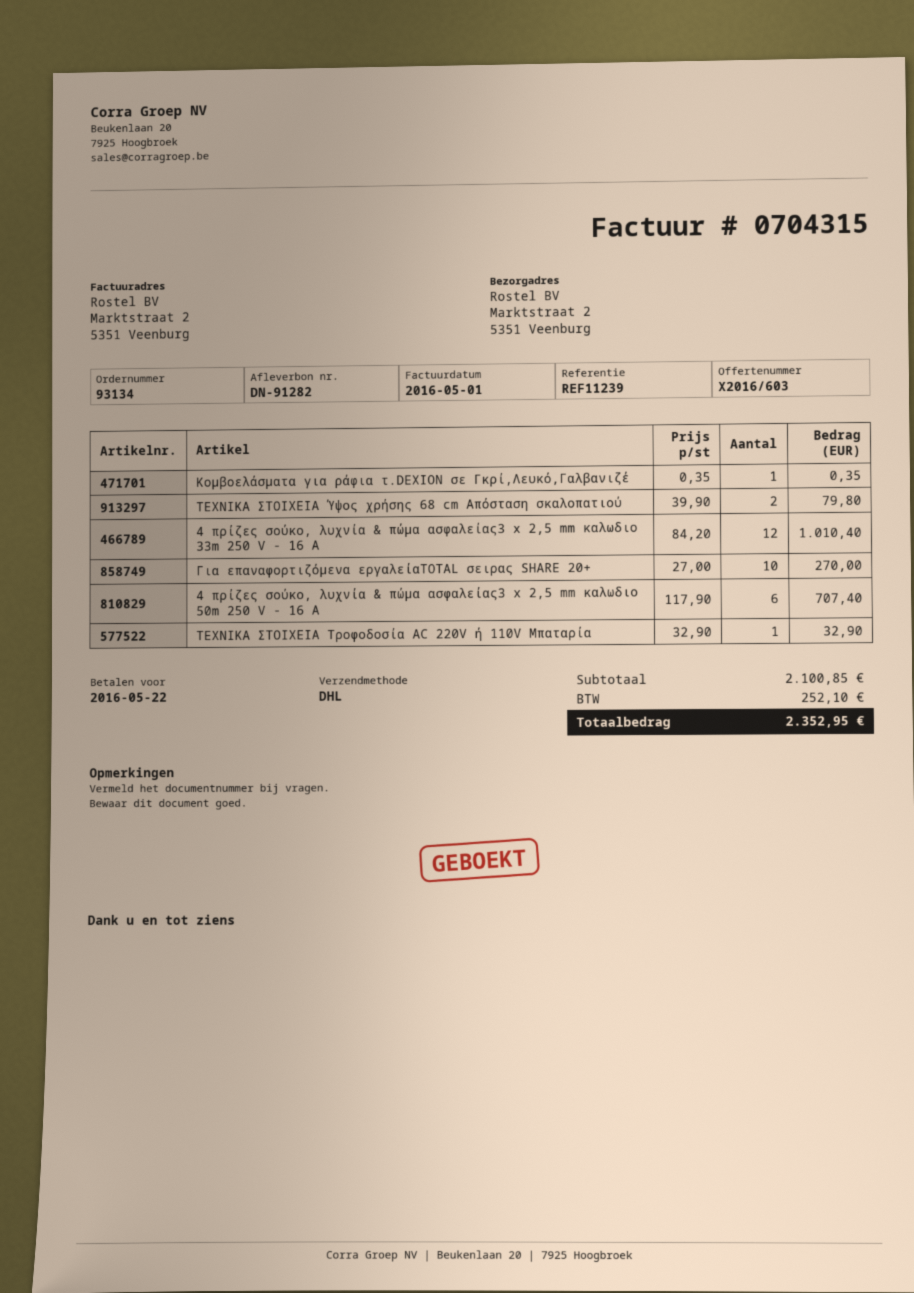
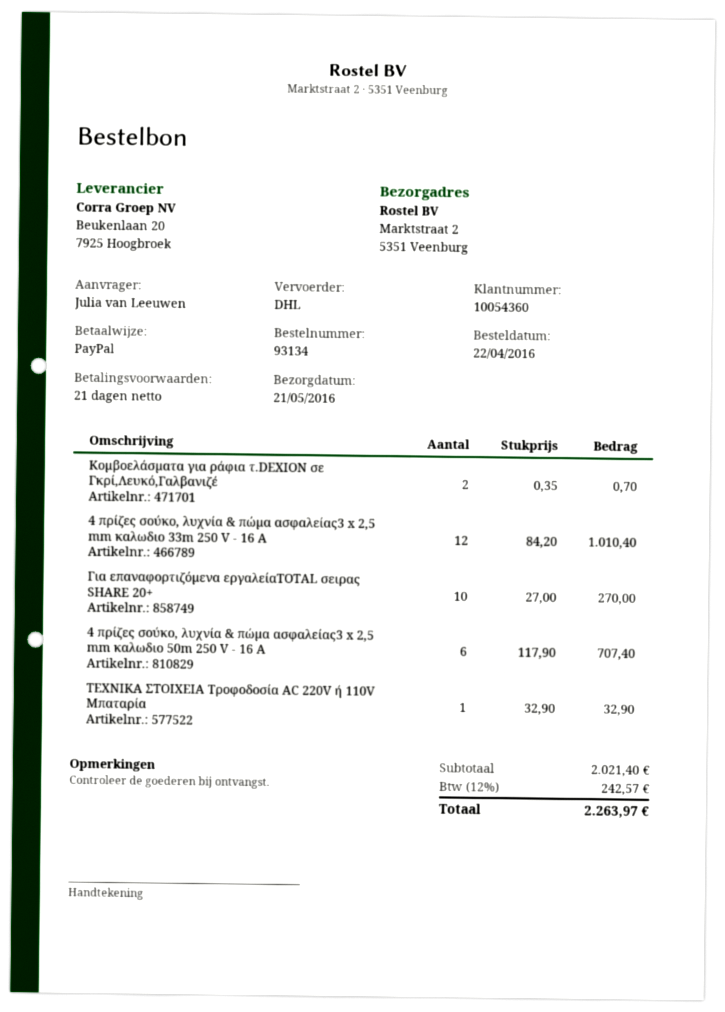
Κομβοελάσματα για ράφια τ.DEXION σε Γκρί,Λευκό,Γαλβανιζέ: 1 x 0.35 = 0.35 -> 2 x 0.35 = 0.70
ΤΕΧΝΙΚΑ ΣΤΟΙΧΕΙΑ Ύψος χρήσης 68 cm Απόσταση σκαλοπατιού: 2 x 39.90 = 79.80 -> none
subtotal: 2100.85 -> 2021.40
tax: 252.10 -> 242.57
total: 2352.95 -> 2263.97

